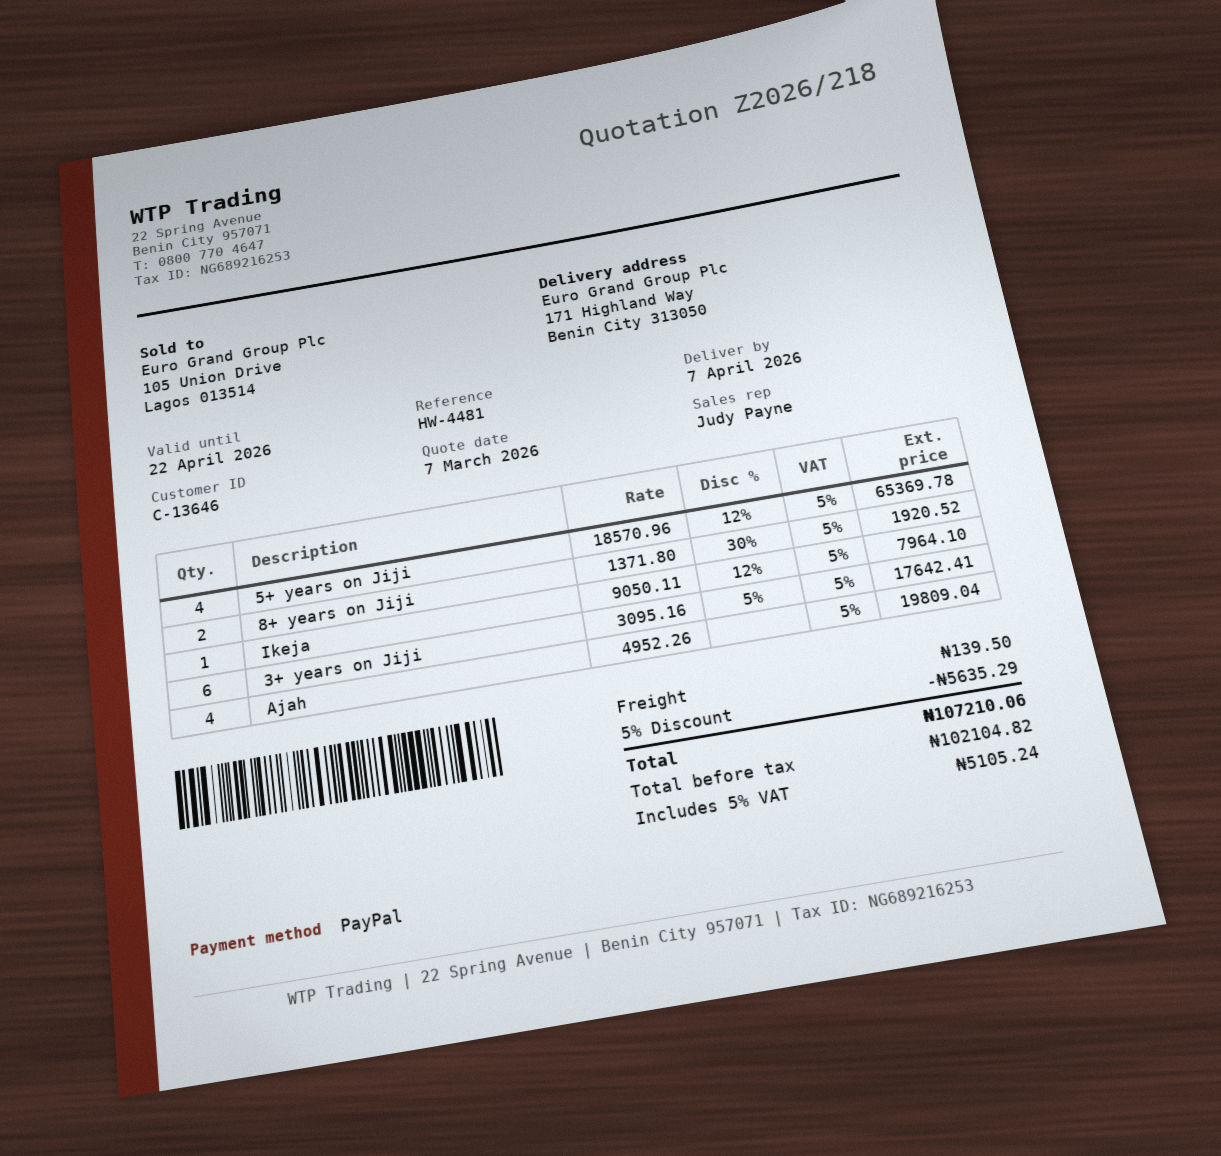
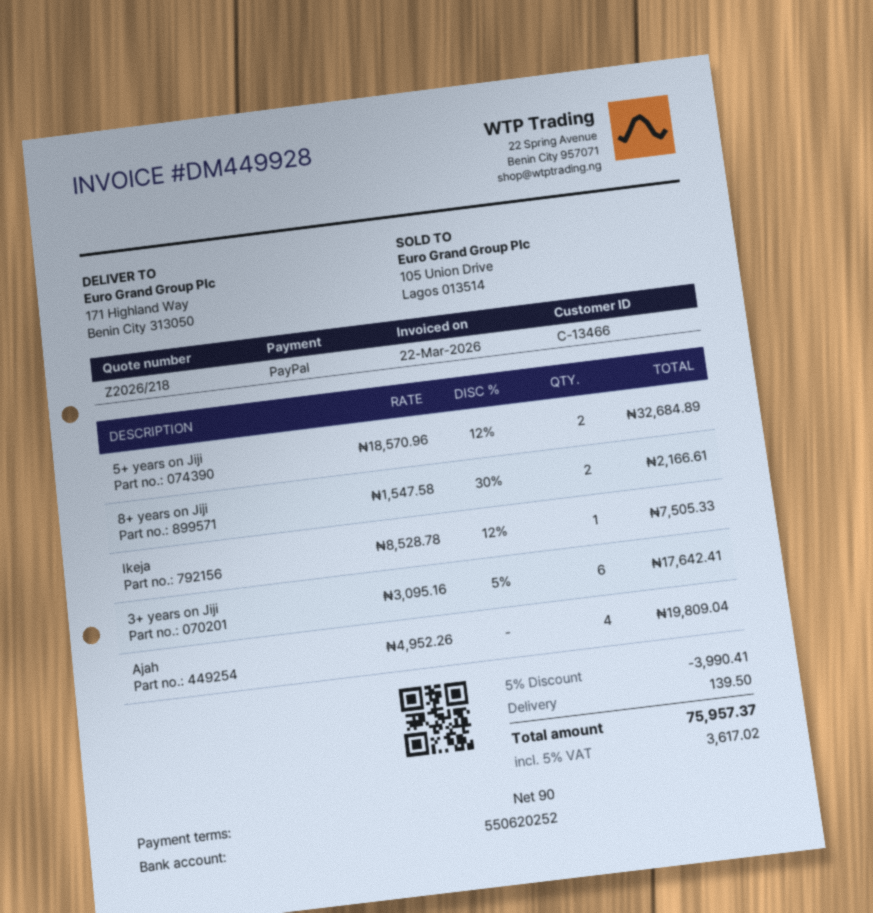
customer number: C-13646 -> C-13466
5+ years on Jiji: 4 x 18570.96 - 12% = 65369.78 -> 2 x 18570.96 - 12% = 32684.89
8+ years on Jiji: 2 x 1371.80 - 30% = 1920.52 -> 2 x 1547.58 - 30% = 2166.61
Ikeja: 1 x 9050.11 - 12% = 7964.10 -> 1 x 8528.78 - 12% = 7505.33
discount: 5% = 5635.29 -> 5% = 3990.41
tax: 5% = 5105.24 -> 5% = 3617.02
total: 107210.06 -> 75957.37

